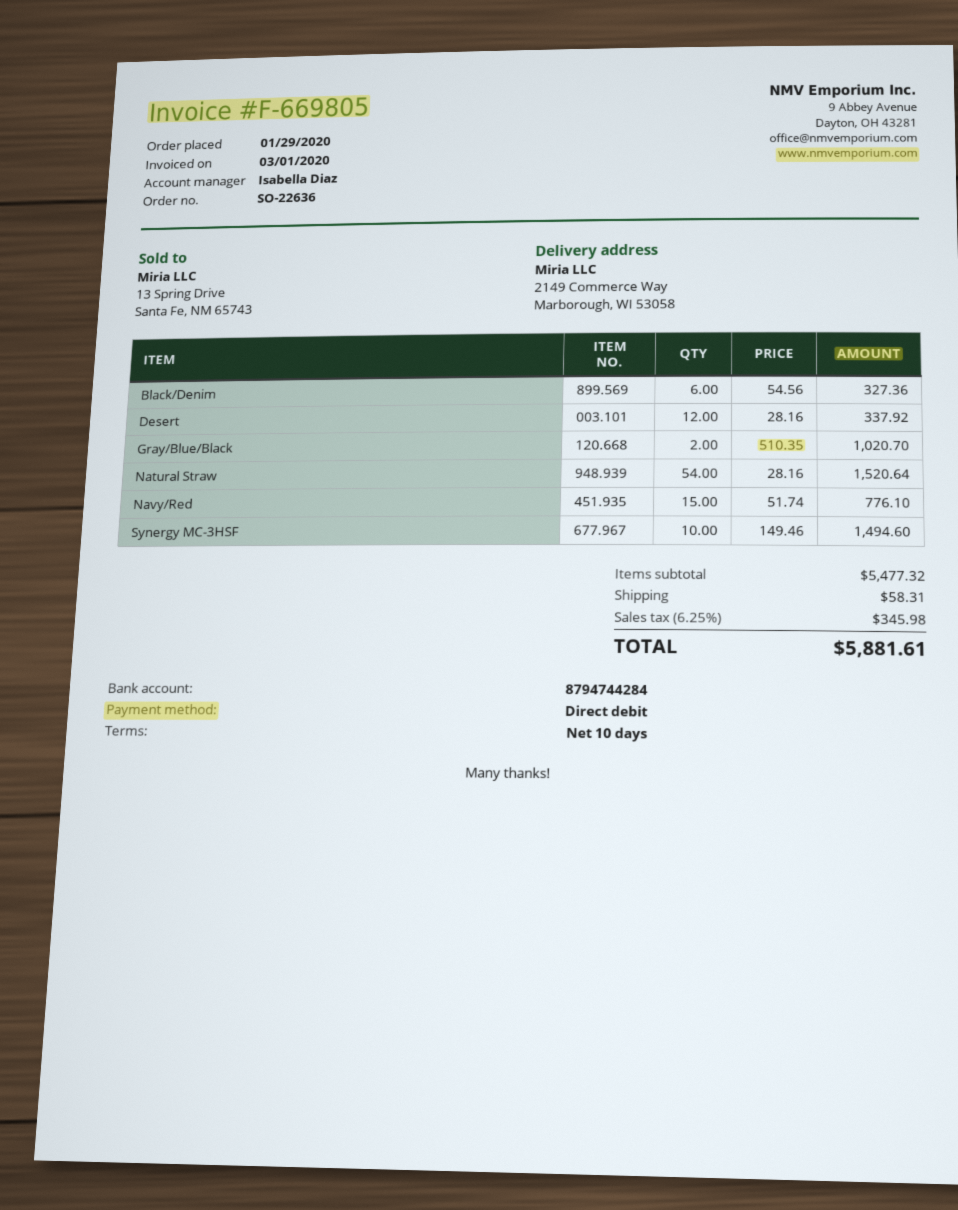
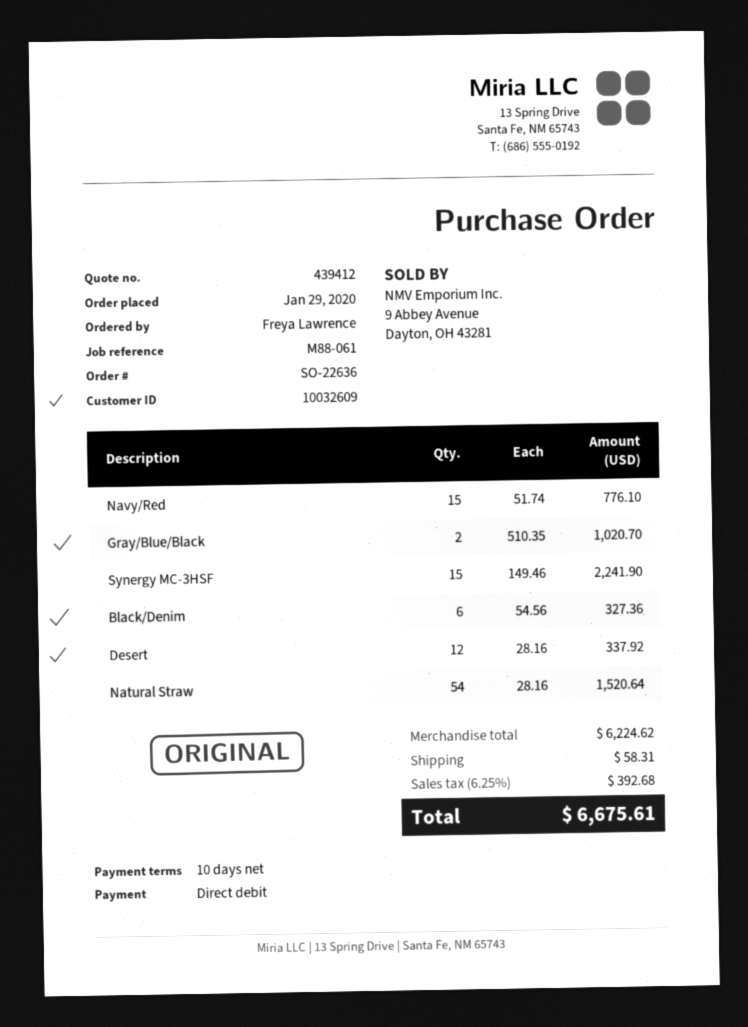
Synergy MC-3HSF: 10 x 149.46 = 1494.60 -> 15 x 149.46 = 2241.90
subtotal: 5477.32 -> 6224.62
tax: 6.25% = 345.98 -> 6.25% = 392.68
total: 5881.61 -> 6675.61

